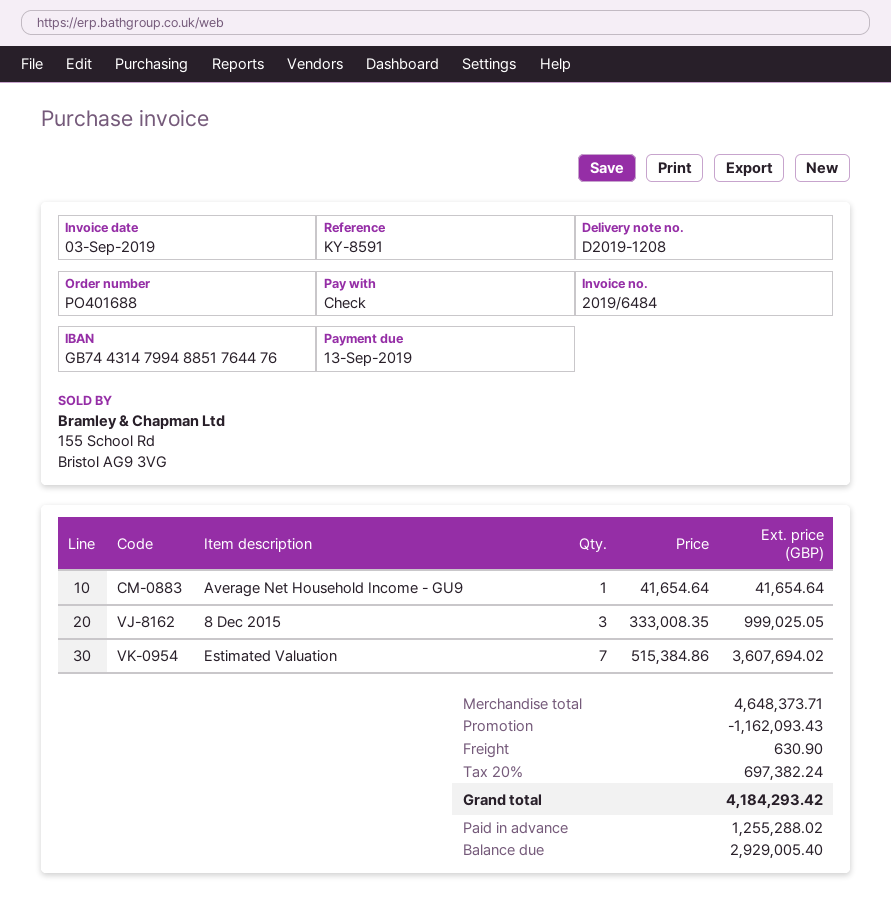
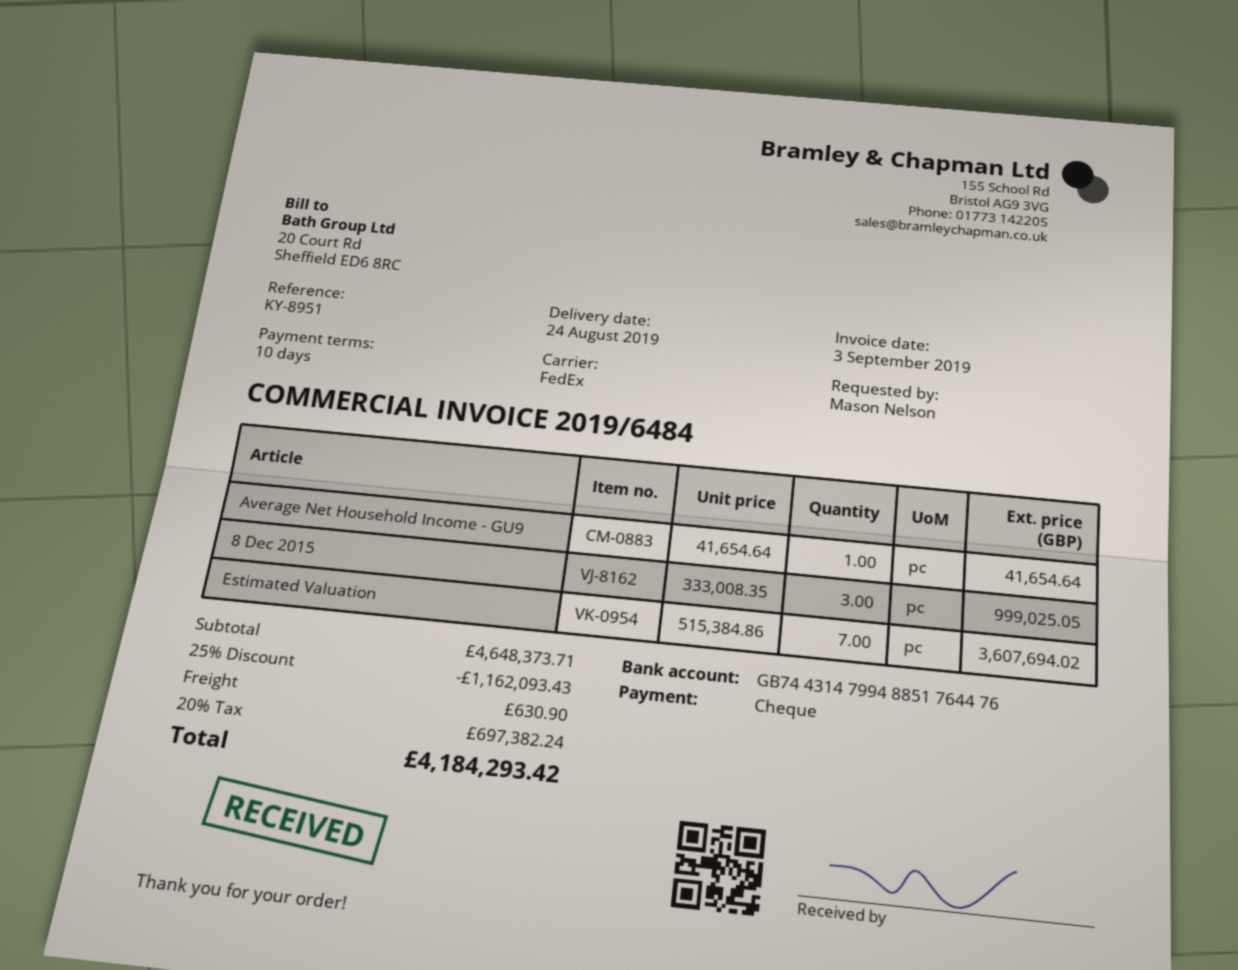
reference: KY-8591 -> KY-8951

